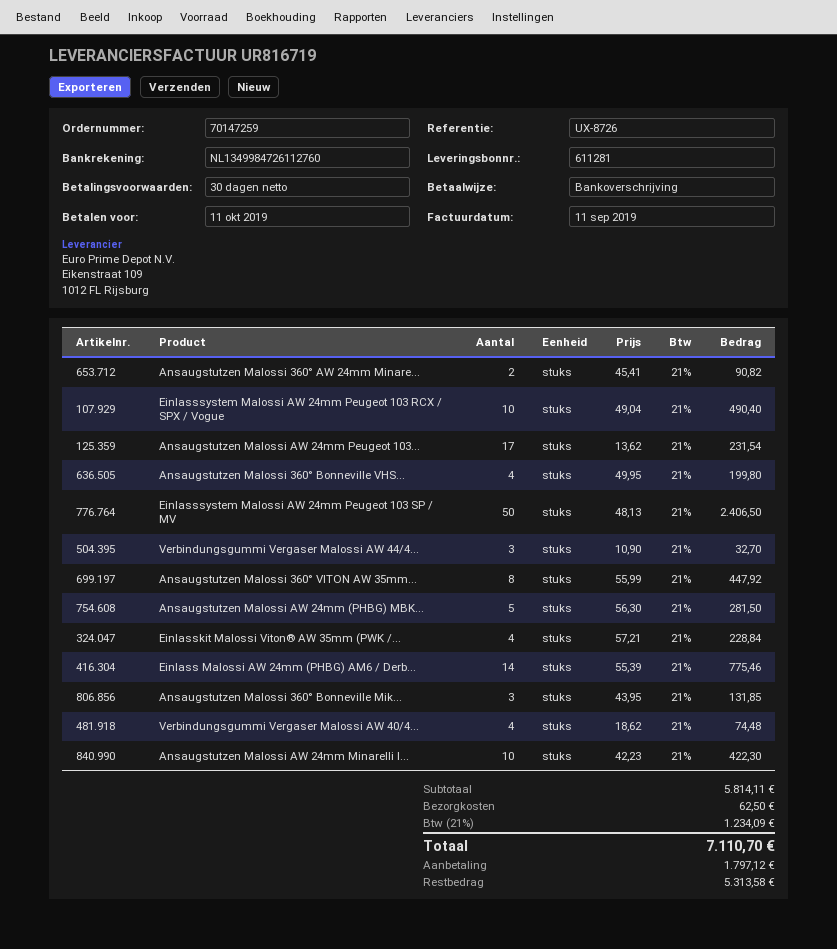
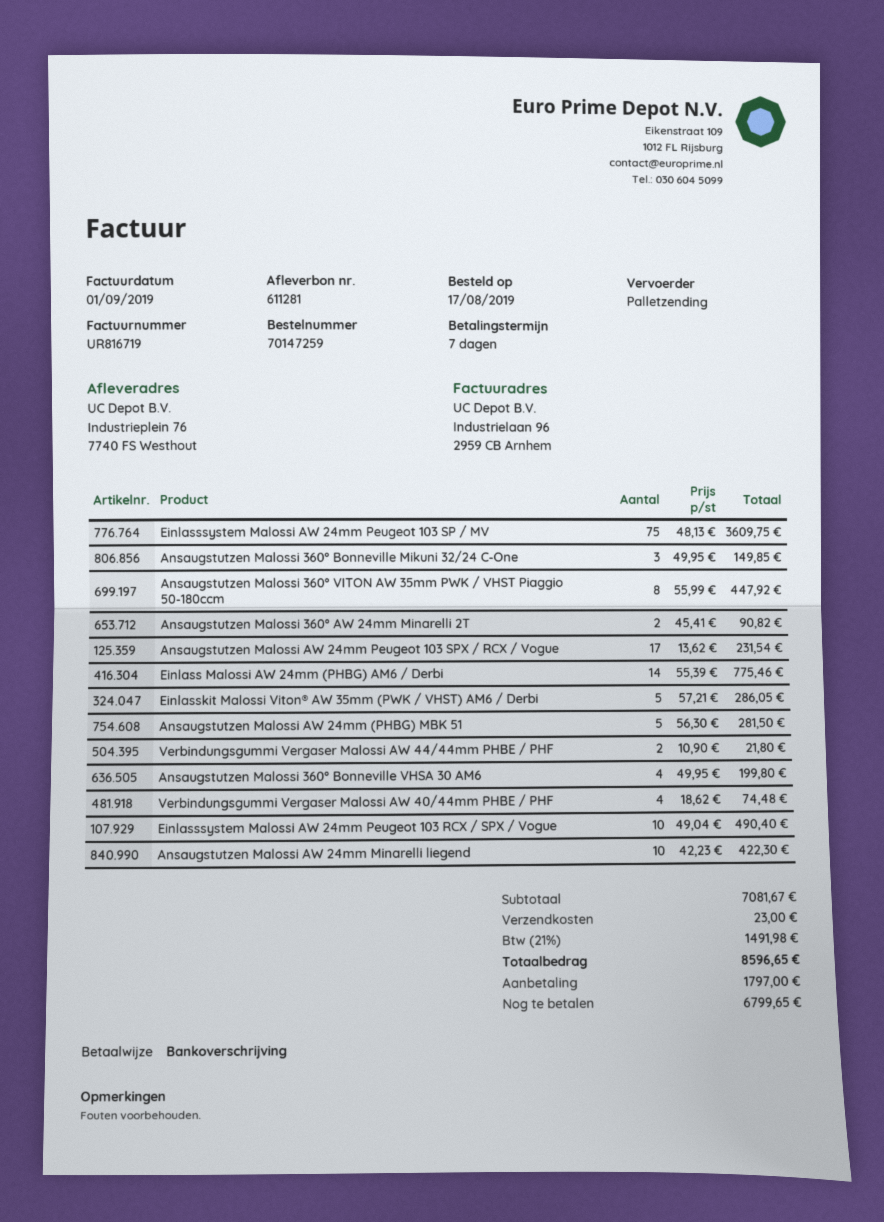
invoice date: 2019-09-11 -> 2019-09-01
payment terms: 30 days -> 7 days
Einlasssystem Malossi AW 24mm Peugeot 103 SP / MV: 50 x 48.13 = 2406.50 -> 75 x 48.13 = 3609.75
Verbindungsgummi Vergaser Malossi AW 44/4...: 3 x 10.90 = 32.70 -> 2 x 10.90 = 21.80
Einlasskit Malossi Viton® AW 35mm (PWK /...: 4 x 57.21 = 228.84 -> 5 x 57.21 = 286.05
Ansaugstutzen Malossi 360° Bonneville Mik...: 3 x 43.95 = 131.85 -> 3 x 49.95 = 149.85
subtotal: 5814.11 -> 7081.67
shipping: 62.50 -> 23.00
tax: 21% = 1234.09 -> 21% = 1491.98
total: 7110.70 -> 8596.65
deposit: 1797.12 -> 1797.00
balance: 5313.58 -> 6799.65

